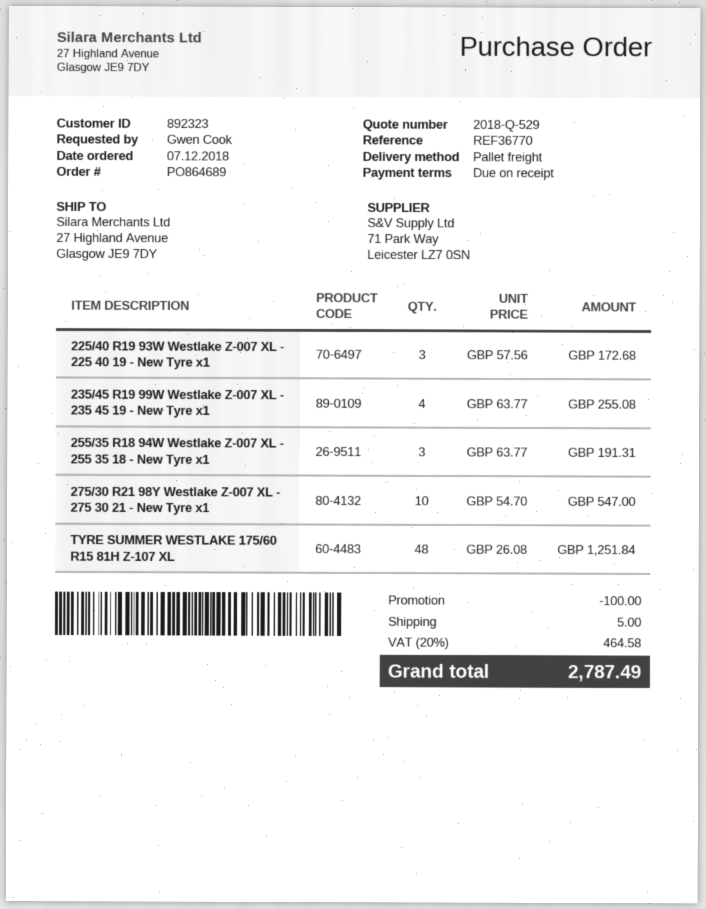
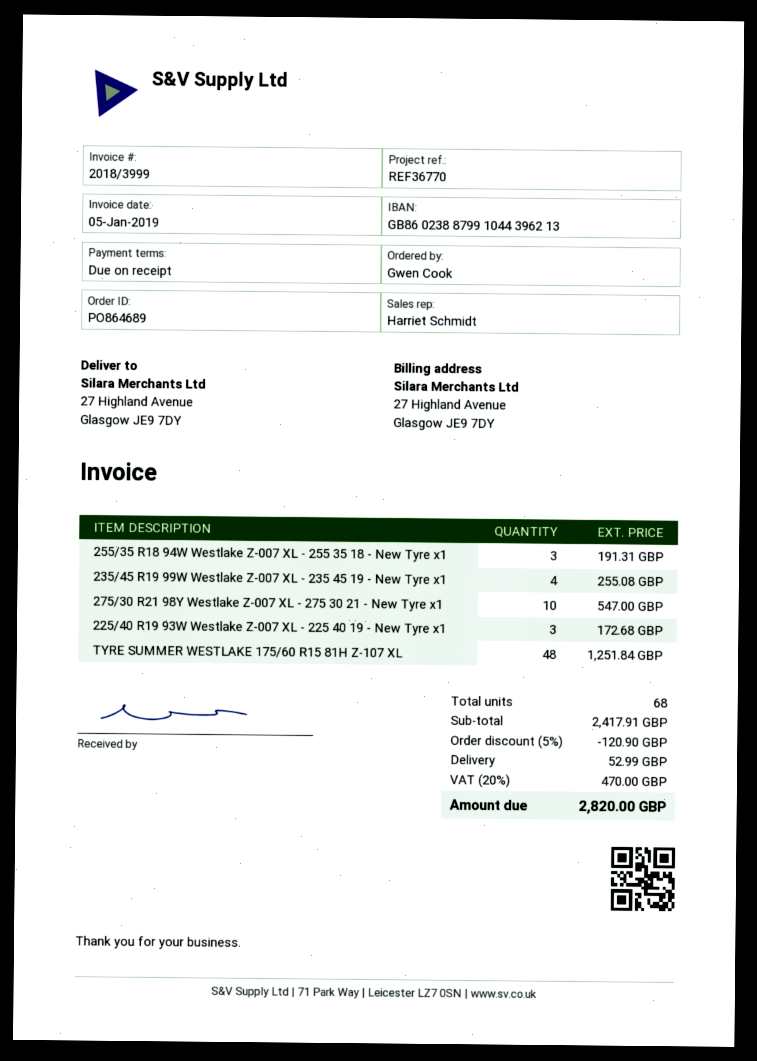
discount: 100.00 -> 120.90
shipping: 5.00 -> 52.99
tax: 20% = 464.58 -> 20% = 470.00
total: 2787.49 -> 2820.00

